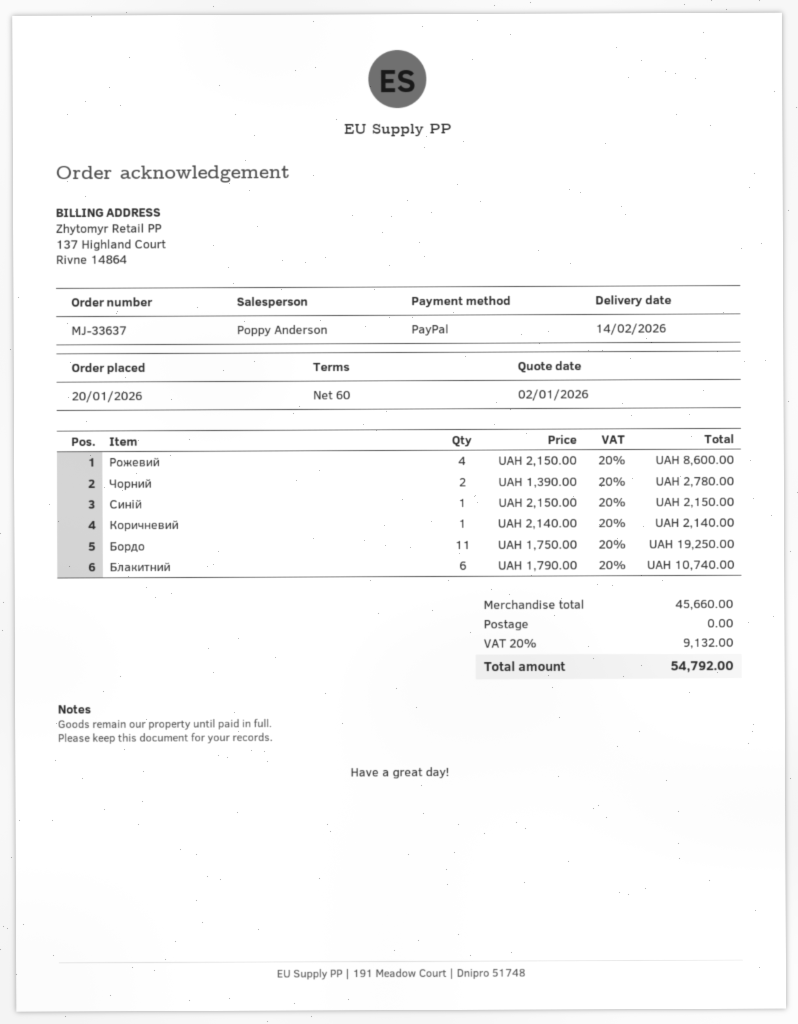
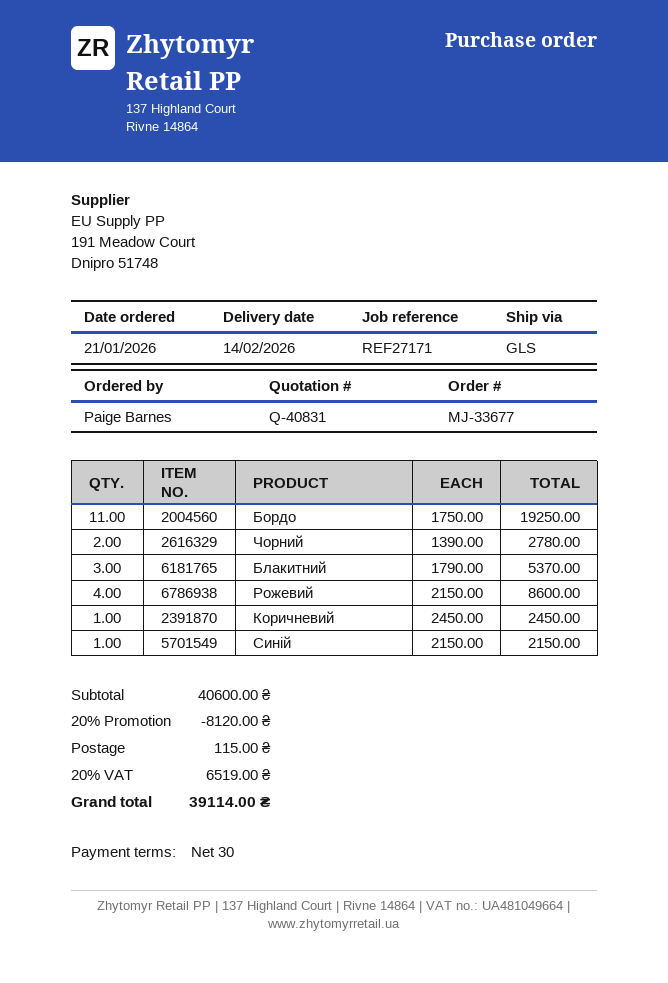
order number: MJ-33637 -> MJ-33677
order date: 2026-01-20 -> 2026-01-21
payment terms: 60 days -> 30 days
Коричневий: 1 x 2140.00 = 2140.00 -> 1 x 2450.00 = 2450.00
Блакитний: 6 x 1790.00 = 10740.00 -> 3 x 1790.00 = 5370.00
subtotal: 45660.00 -> 40600.00
discount: none -> 20% = 8120.00
shipping: 0.00 -> 115.00
tax: 20% = 9132.00 -> 20% = 6519.00
total: 54792.00 -> 39114.00

